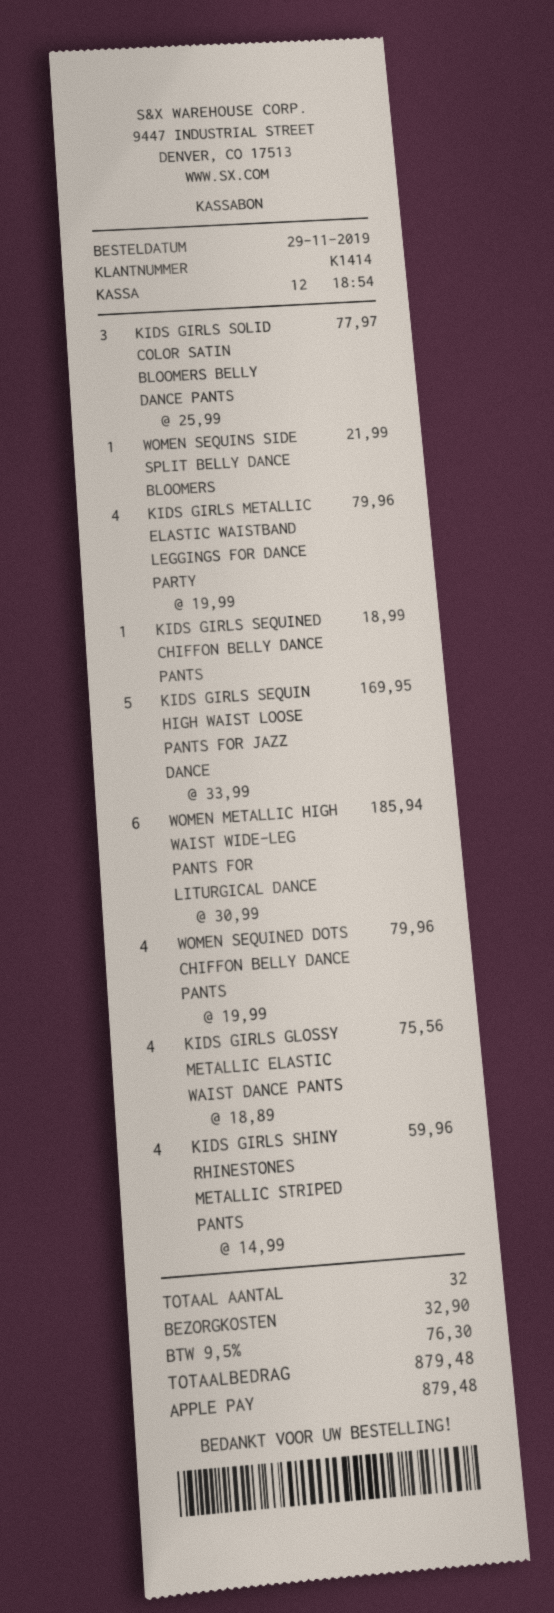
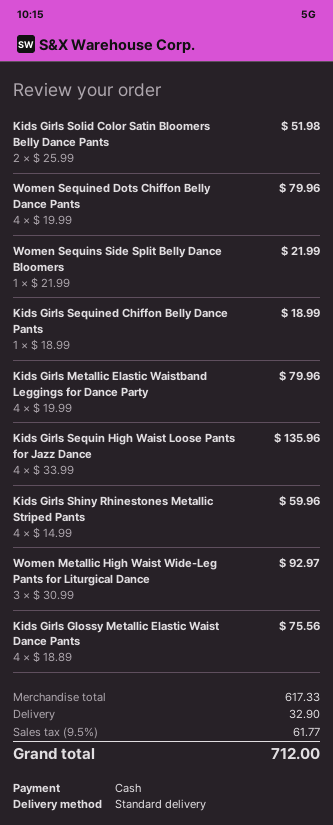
payment method: Apple Pay -> cash
KIDS GIRLS SOLID COLOR SATIN BLOOMERS BELLY DANCE PANTS: 3 x 25.99 = 77.97 -> 2 x 25.99 = 51.98
KIDS GIRLS SEQUIN HIGH WAIST LOOSE PANTS FOR JAZZ DANCE: 5 x 33.99 = 169.95 -> 4 x 33.99 = 135.96
WOMEN METALLIC HIGH WAIST WIDE-LEG PANTS FOR LITURGICAL DANCE: 6 x 30.99 = 185.94 -> 3 x 30.99 = 92.97
tax: 9.5% = 76.30 -> 9.5% = 61.77
total: 879.48 -> 712.00

